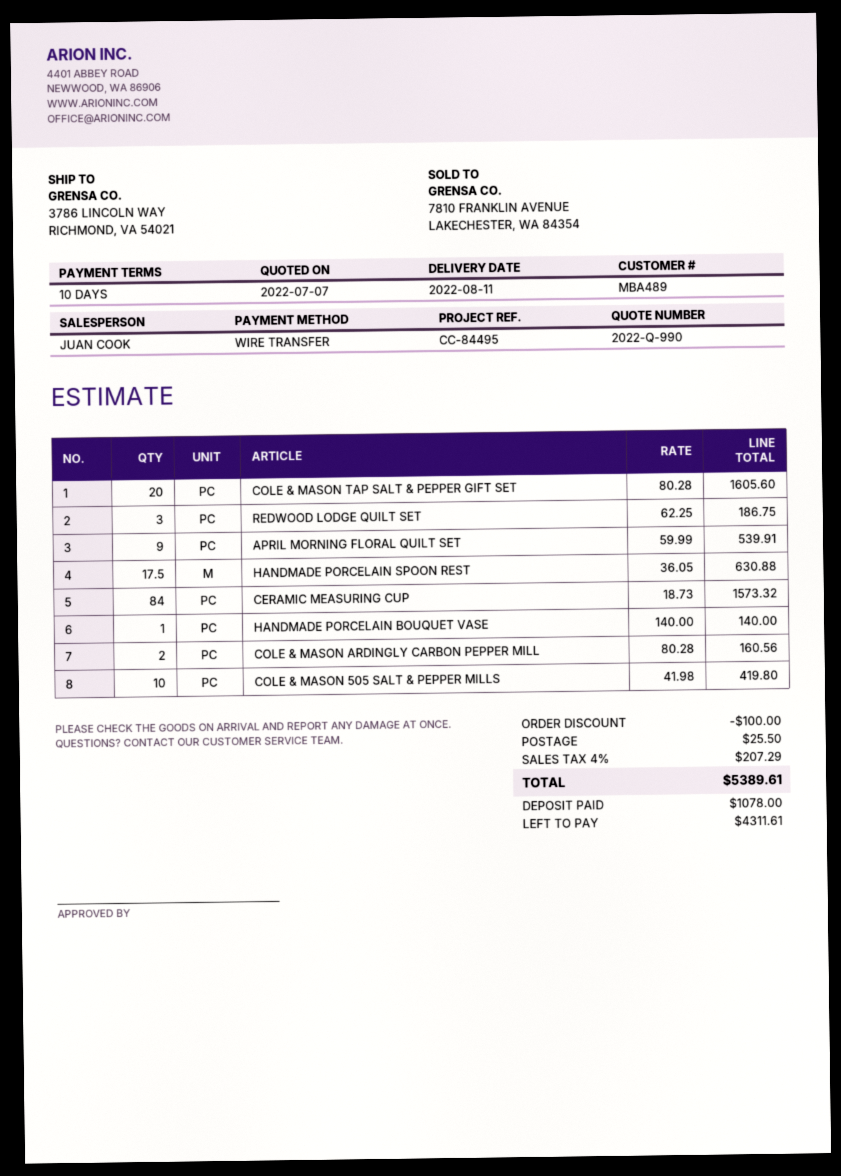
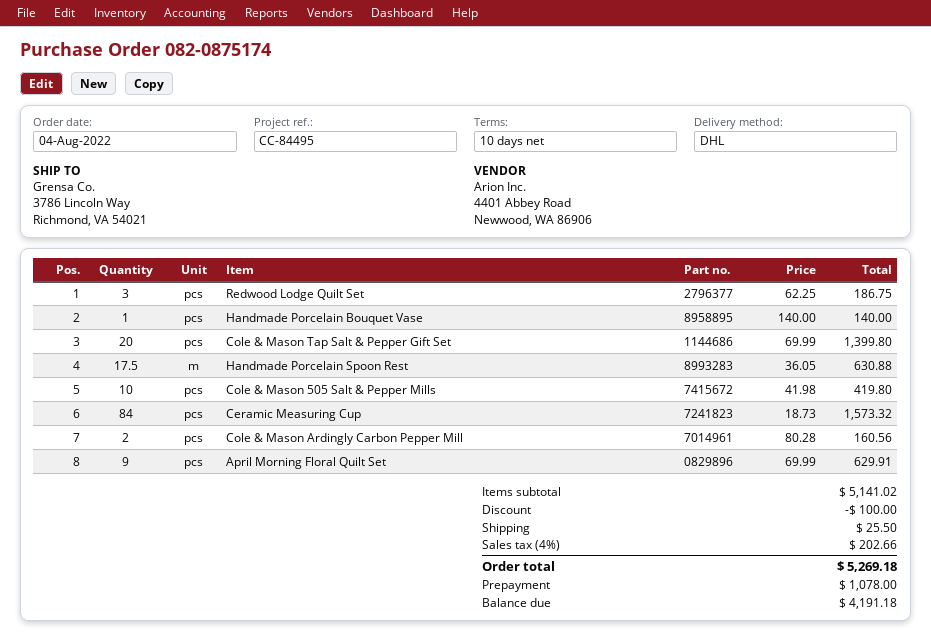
COLE & MASON TAP SALT & PEPPER GIFT SET: 20 x 80.28 = 1605.60 -> 20 x 69.99 = 1399.80
APRIL MORNING FLORAL QUILT SET: 9 x 59.99 = 539.91 -> 9 x 69.99 = 629.91
tax: 4% = 207.29 -> 4% = 202.66
total: 5389.61 -> 5269.18
balance: 4311.61 -> 4191.18

